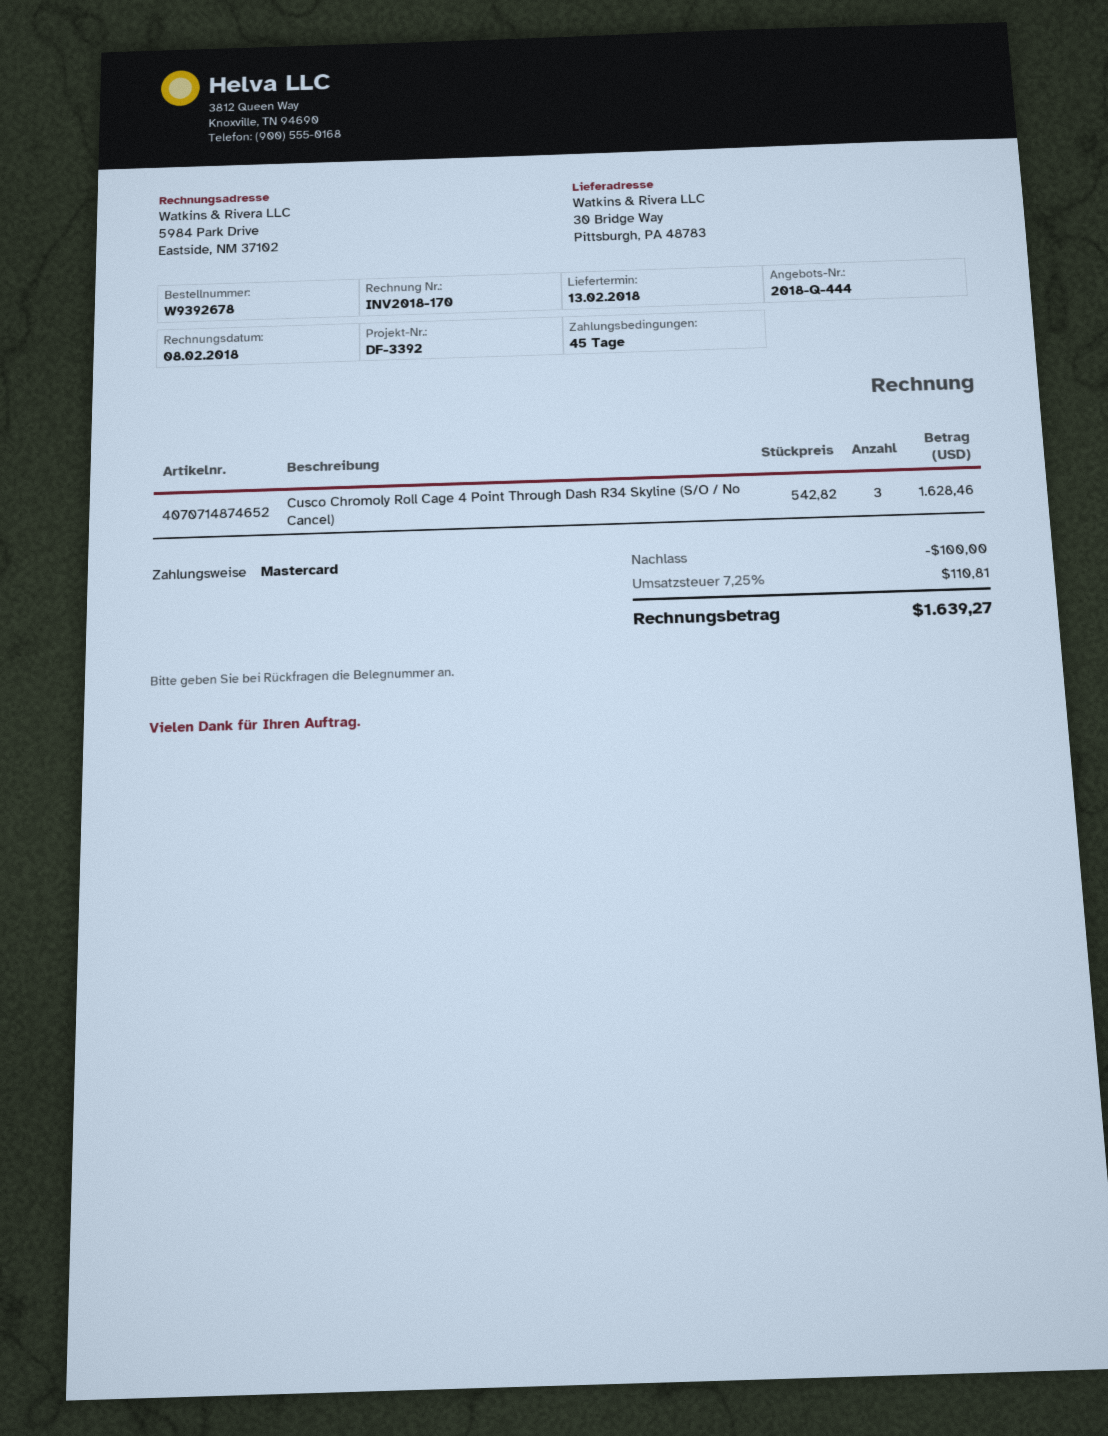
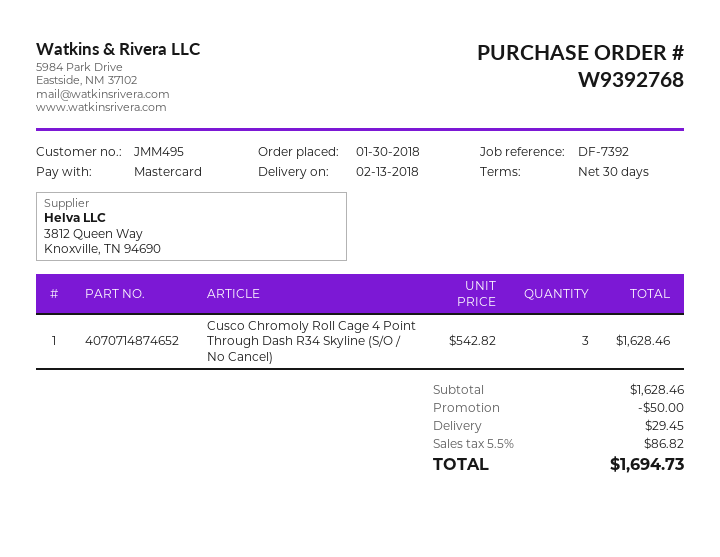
order number: W9392678 -> W9392768
payment terms: 45 days -> 30 days
reference: DF-3392 -> DF-7392
discount: 100.00 -> 50.00
shipping: none -> 29.45
tax: 7.25% = 110.81 -> 5.5% = 86.82
total: 1639.27 -> 1694.73

